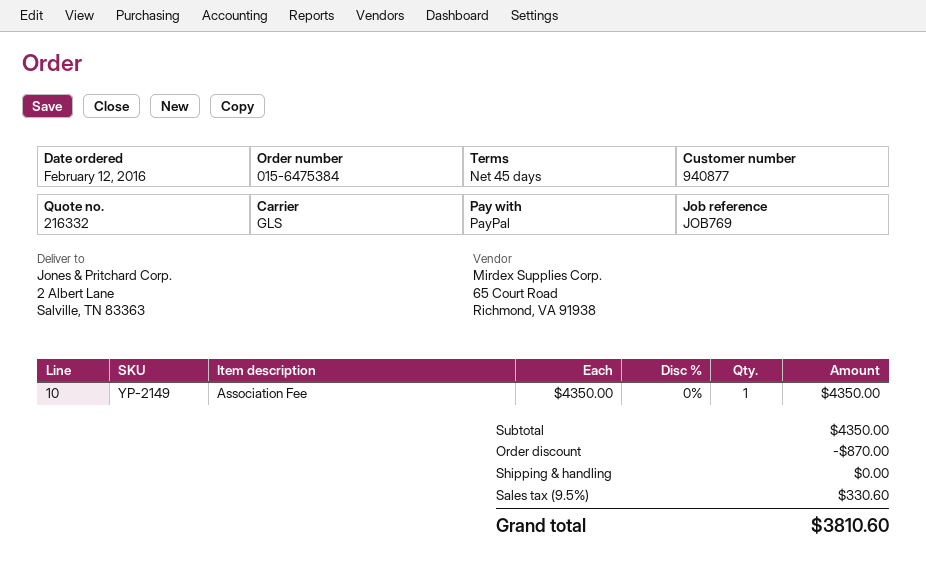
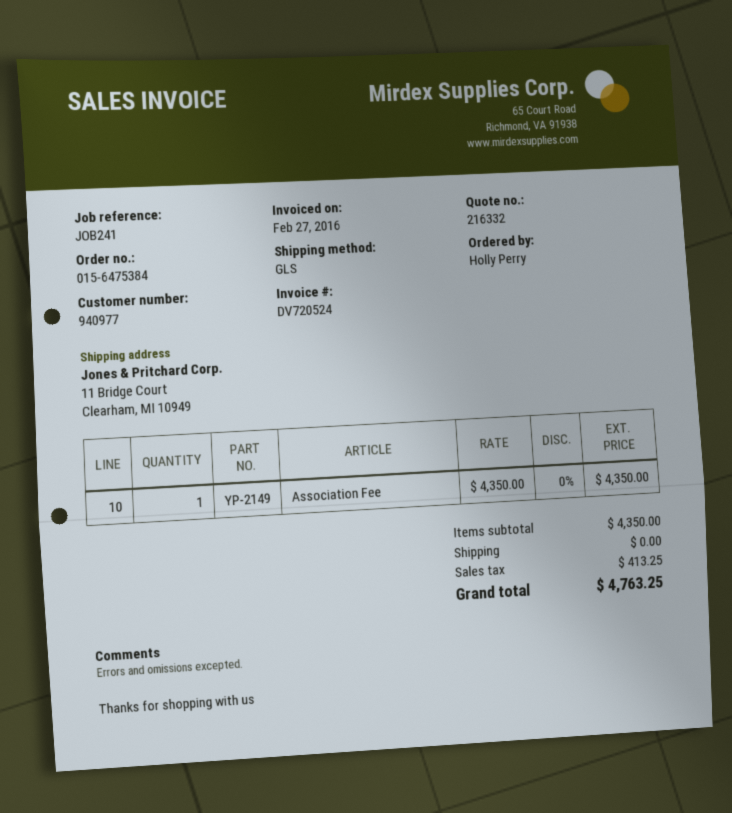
customer number: 940877 -> 940977
reference: JOB769 -> JOB241
ship to: 2 Albert Lane, Salville, TN 83363 -> 11 Bridge Court, Clearham, MI 10949
discount: 870.00 -> none
tax: 330.60 -> 413.25
total: 3810.60 -> 4763.25

